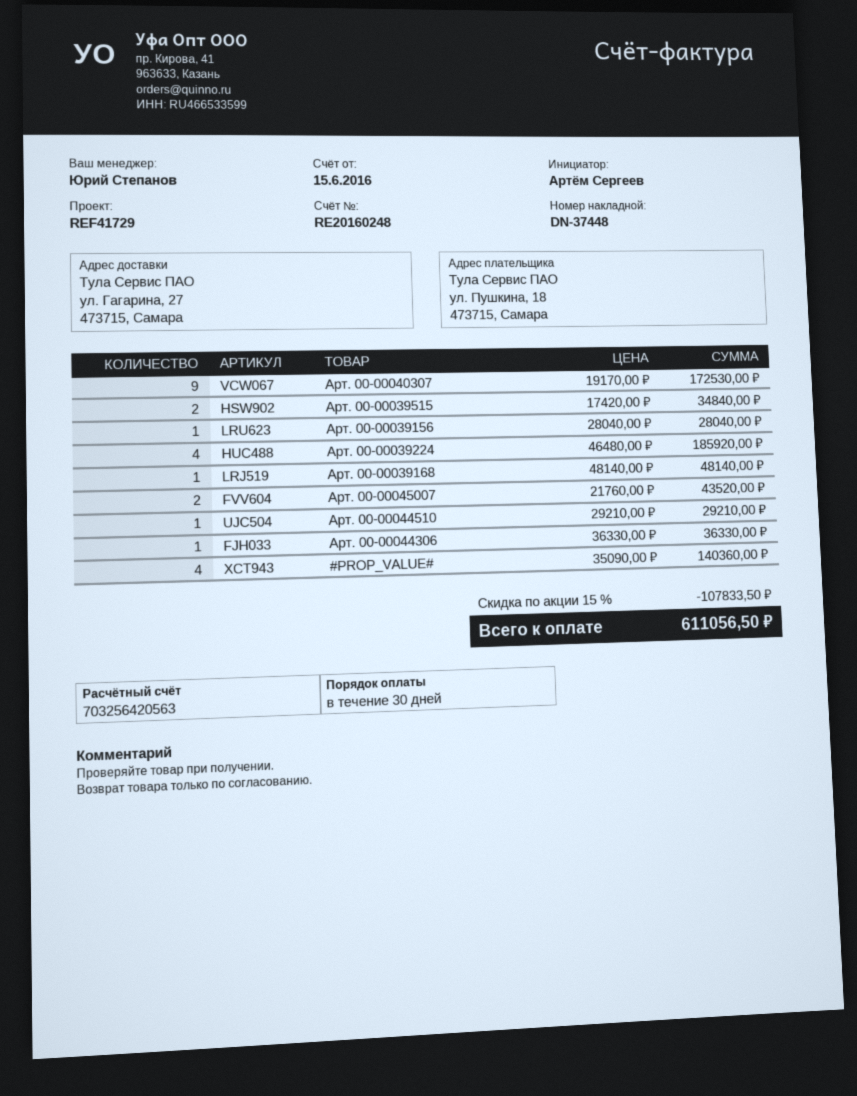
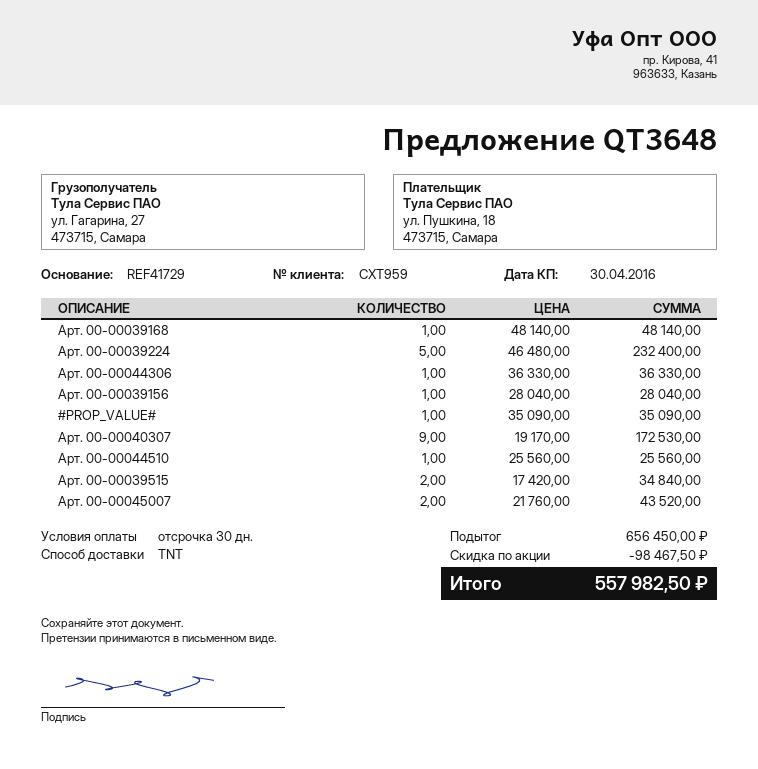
Арт. 00-00039224: 4 x 46480.00 = 185920.00 -> 5 x 46480.00 = 232400.00
Арт. 00-00044510: 1 x 29210.00 = 29210.00 -> 1 x 25560.00 = 25560.00
#PROP_VALUE#: 4 x 35090.00 = 140360.00 -> 1 x 35090.00 = 35090.00
discount: 107833.50 -> 98467.50
total: 611056.50 -> 557982.50

